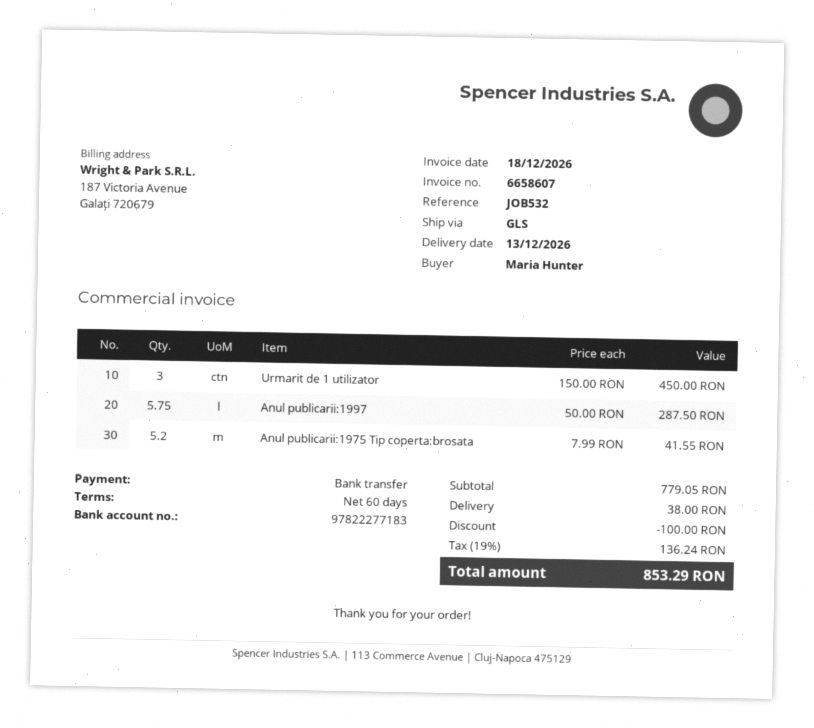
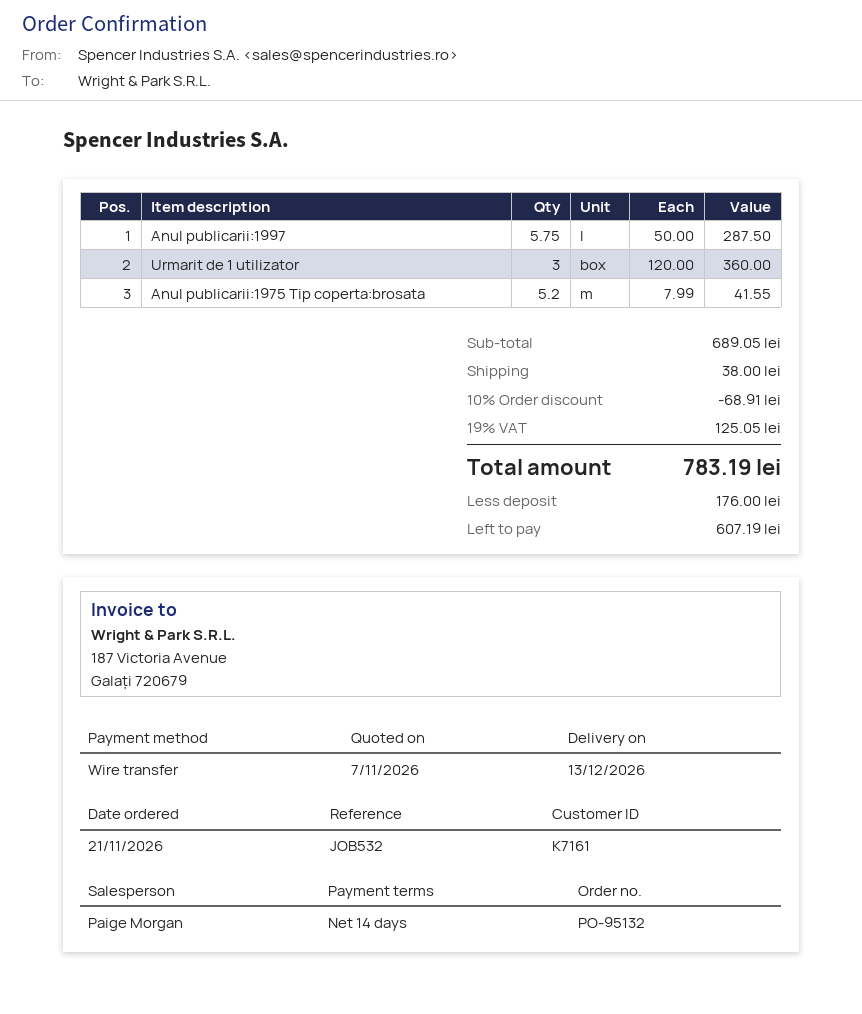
payment terms: 60 days -> 14 days
Urmarit de 1 utilizator: 3 x 150.00 = 450.00 -> 3 x 120.00 = 360.00
subtotal: 779.05 -> 689.05
discount: 100.00 -> 68.91
tax: 19% = 136.24 -> 19% = 125.05
total: 853.29 -> 783.19

